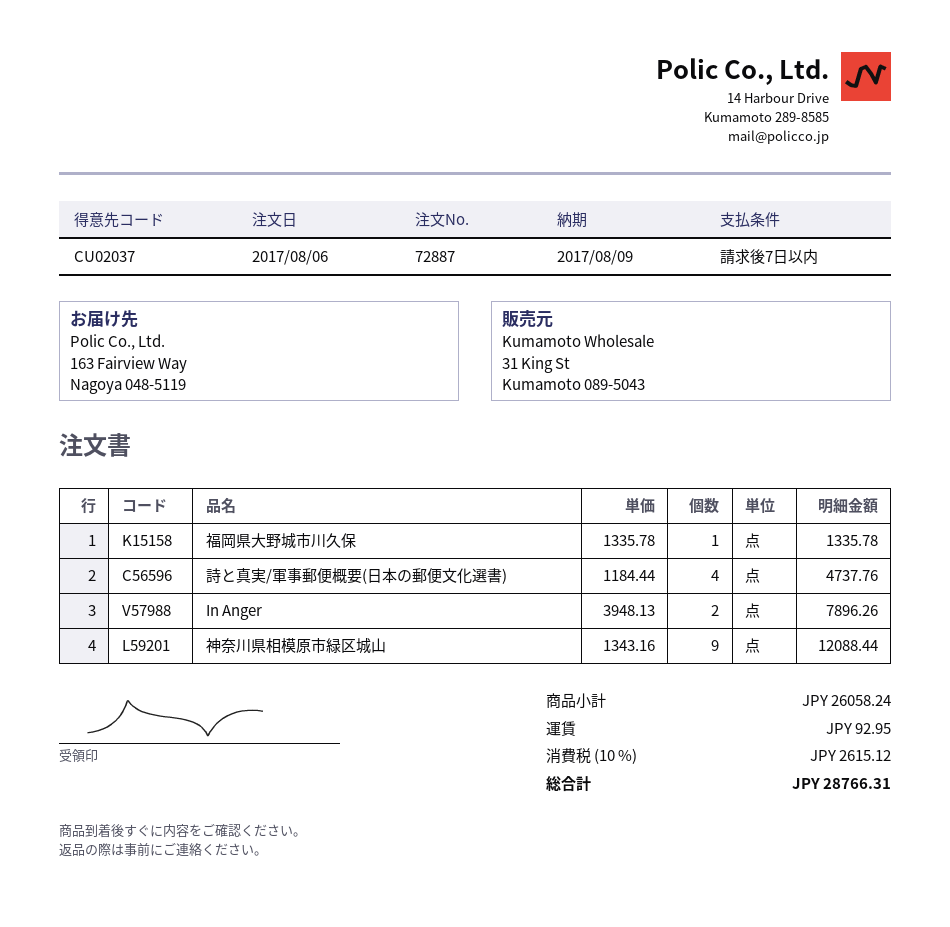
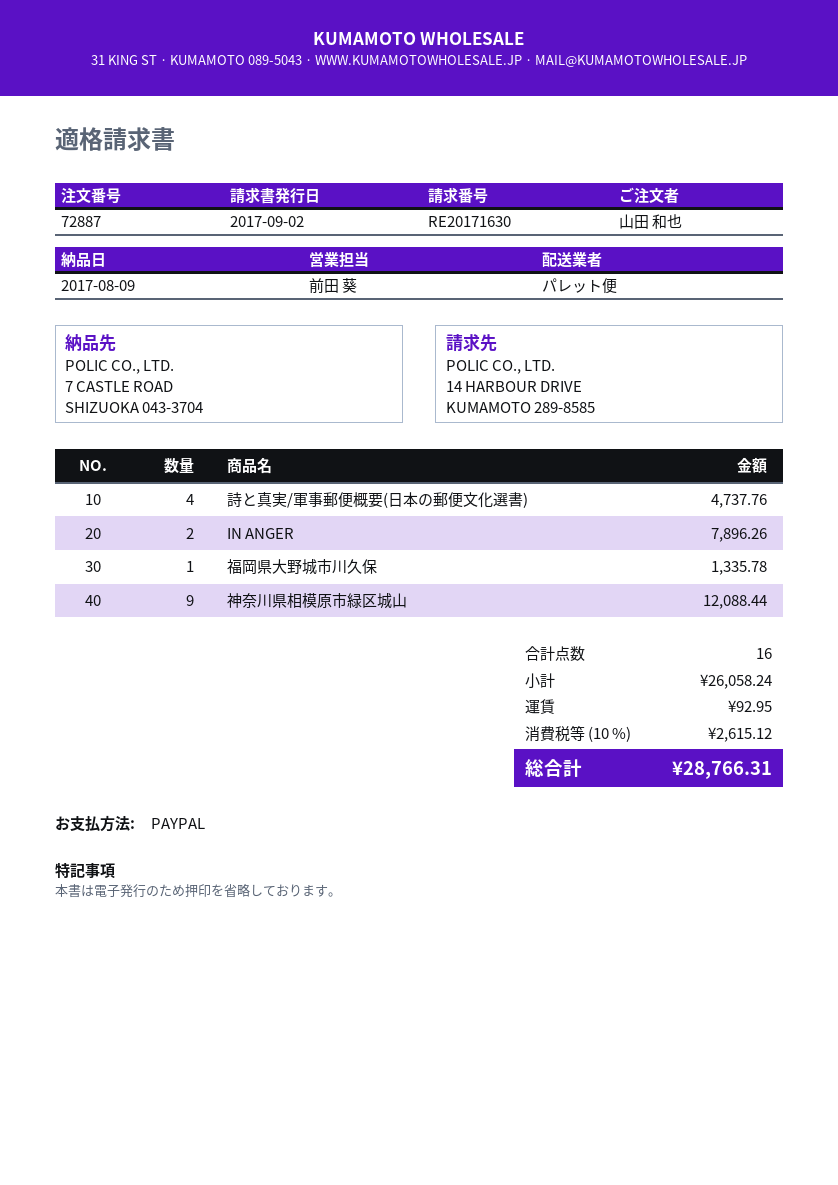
ship to: 163 Fairview Way, Nagoya 048-5119 -> 7 CASTLE ROAD, SHIZUOKA 043-3704

